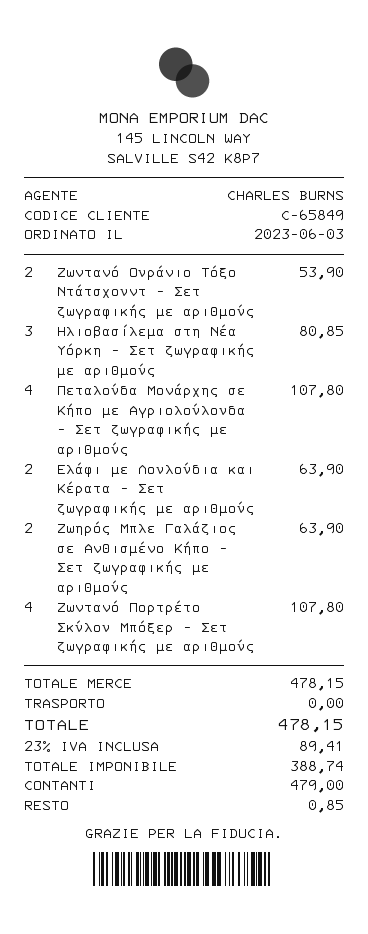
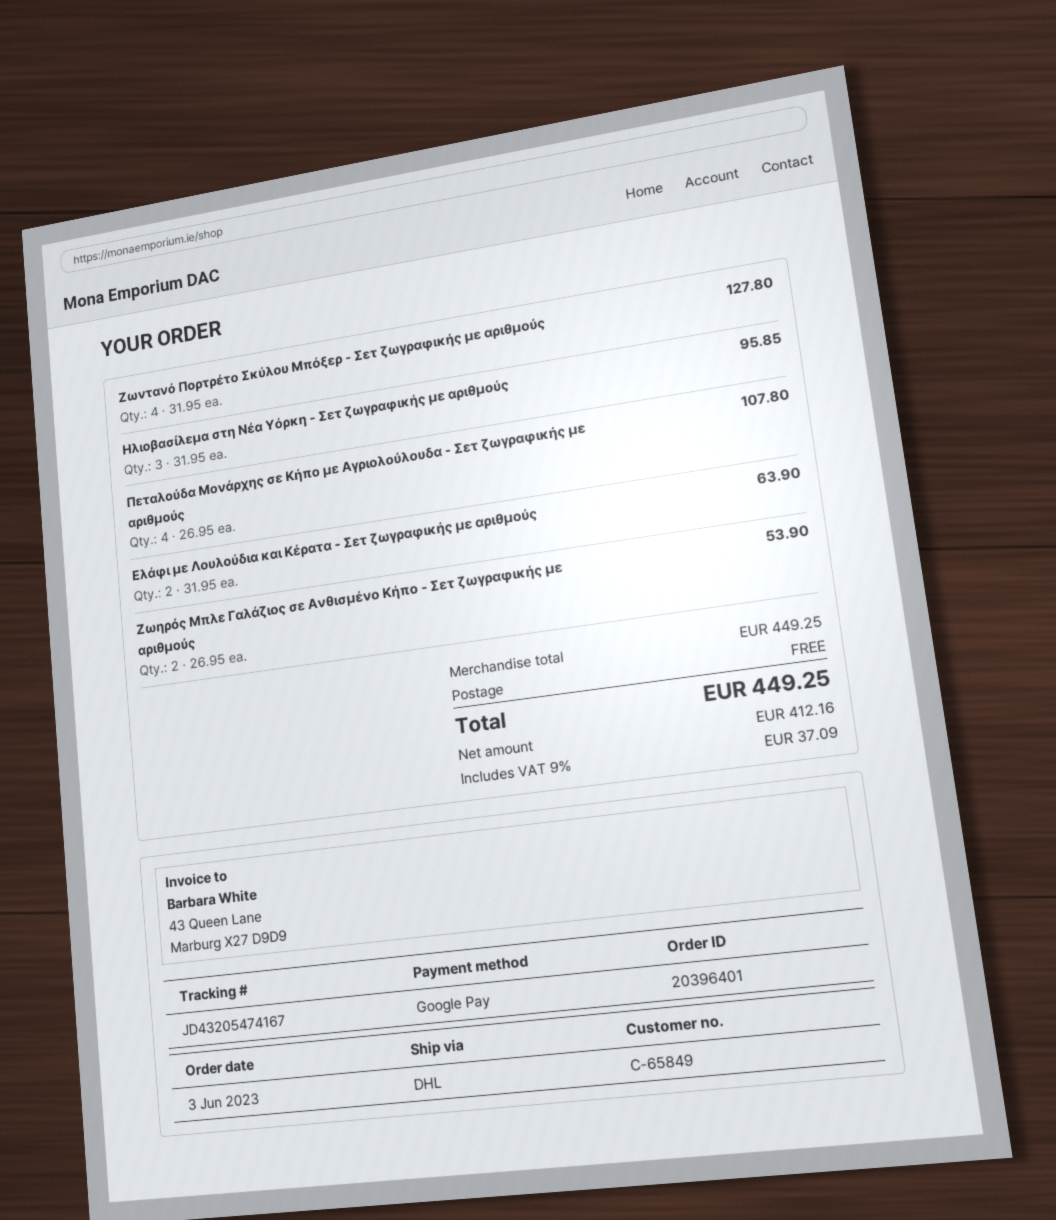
payment method: cash -> Google Pay
Ζωντανό Ουράνιο Τόξο Ντάτσχουντ - Σετ ζωγραφικής με αριθμούς: 2 for 53.90 -> none
Ηλιοβασίλεμα στη Νέα Υόρκη - Σετ ζωγραφικής με αριθμούς: 3 for 80.85 -> 3 for 95.85
Ζωηρός Μπλε Γαλάζιος σε Ανθισμένο Κήπο - Σετ ζωγραφικής με αριθμούς: 2 for 63.90 -> 2 for 53.90
Ζωντανό Πορτρέτο Σκύλου Μπόξερ - Σετ ζωγραφικής με αριθμούς: 4 for 107.80 -> 4 for 127.80
subtotal: 478.15 -> 449.25
net: 388.74 -> 412.16
tax: 23% = 89.41 -> 9% = 37.09
total: 478.15 -> 449.25

